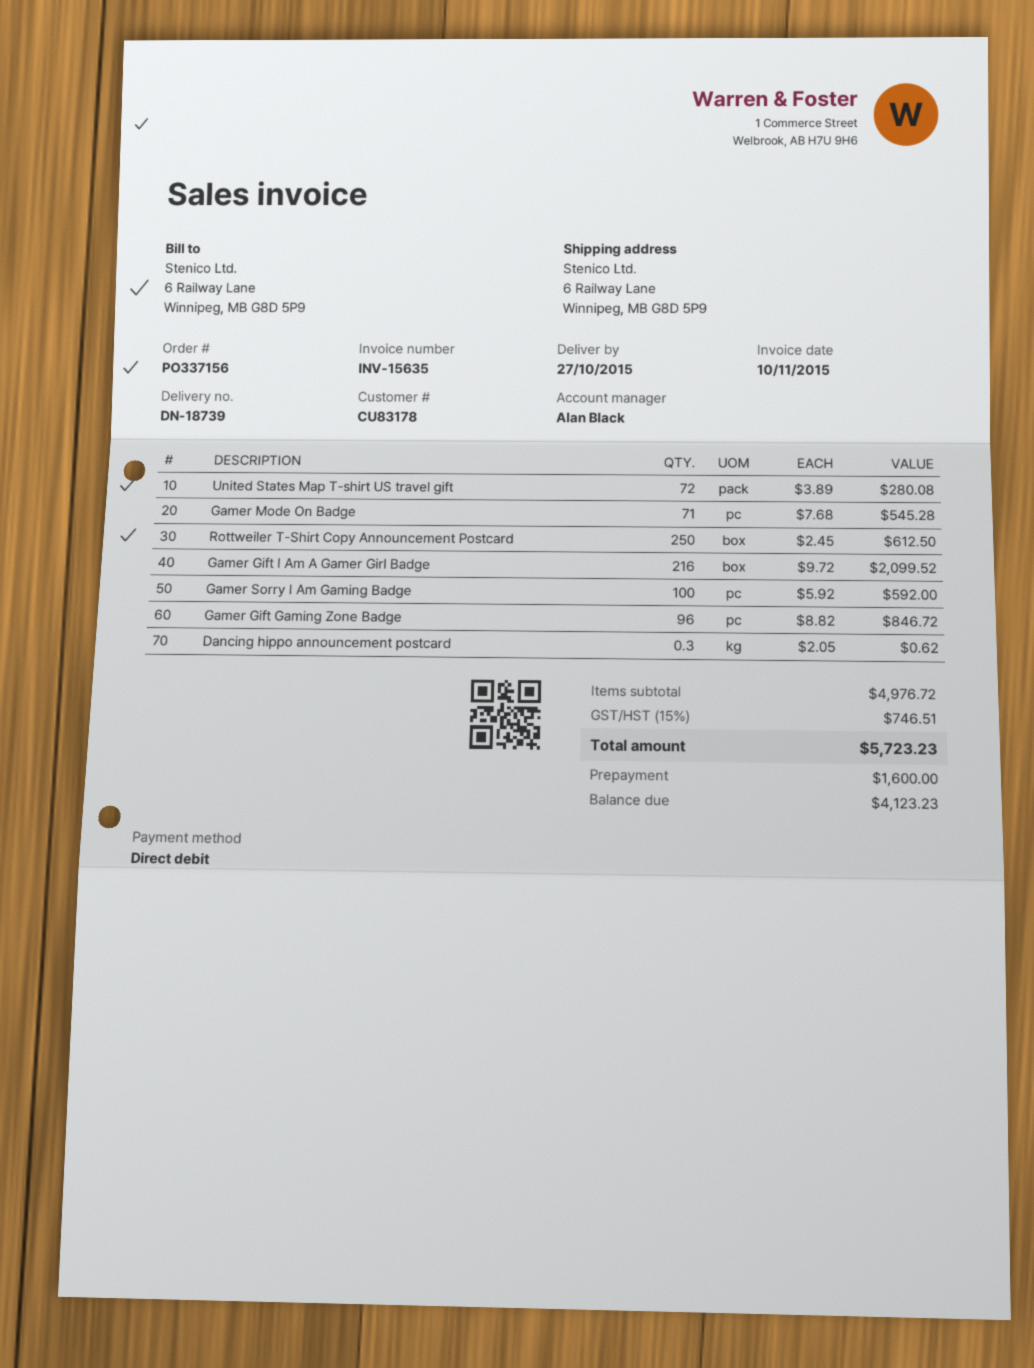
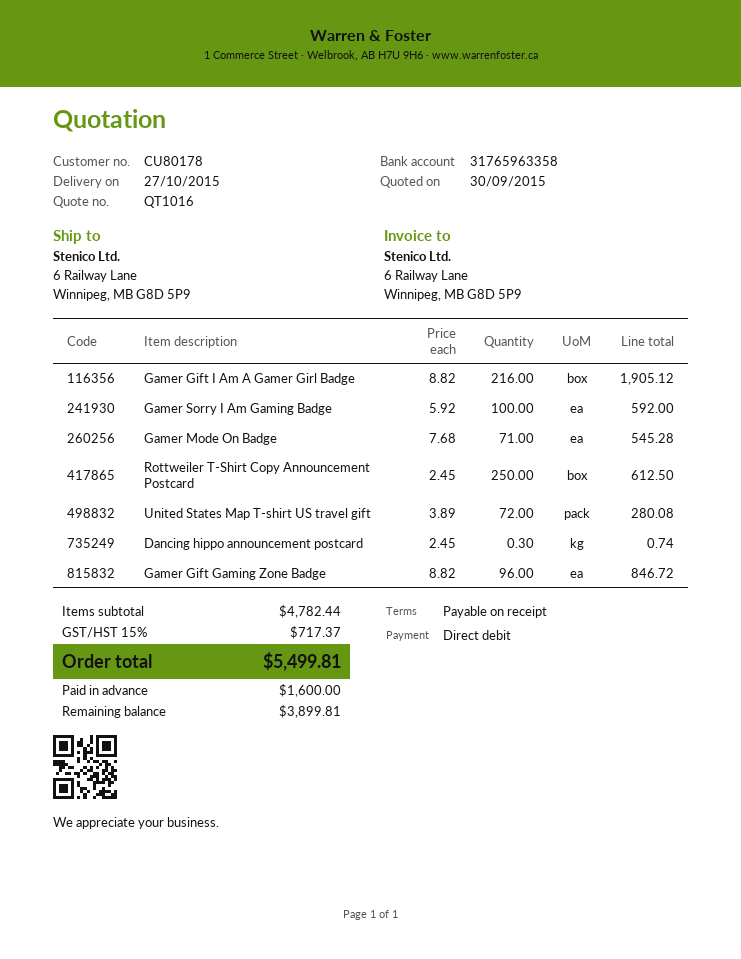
customer number: CU83178 -> CU80178
Gamer Gift I Am A Gamer Girl Badge: 216 x 9.72 = 2099.52 -> 216 x 8.82 = 1905.12
Dancing hippo announcement postcard: 0.3 x 2.05 = 0.62 -> 0.3 x 2.45 = 0.74
subtotal: 4976.72 -> 4782.44
tax: 15% = 746.51 -> 15% = 717.37
total: 5723.23 -> 5499.81
balance: 4123.23 -> 3899.81

